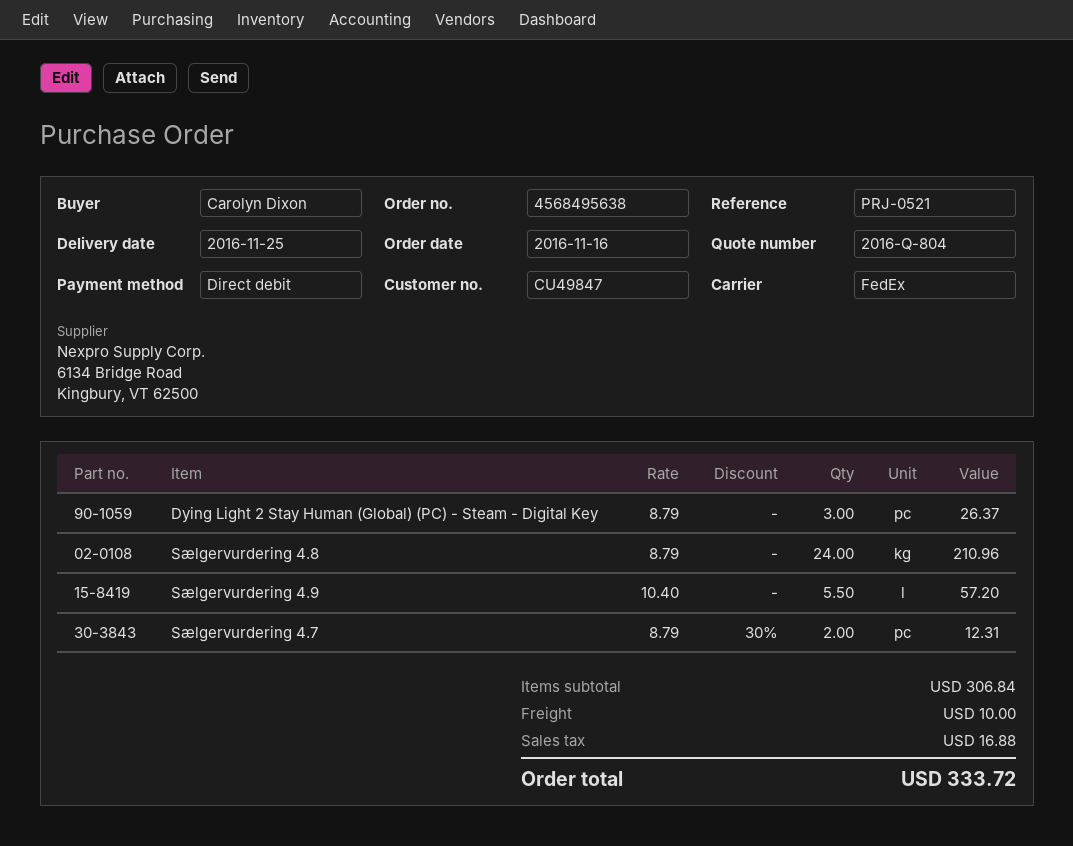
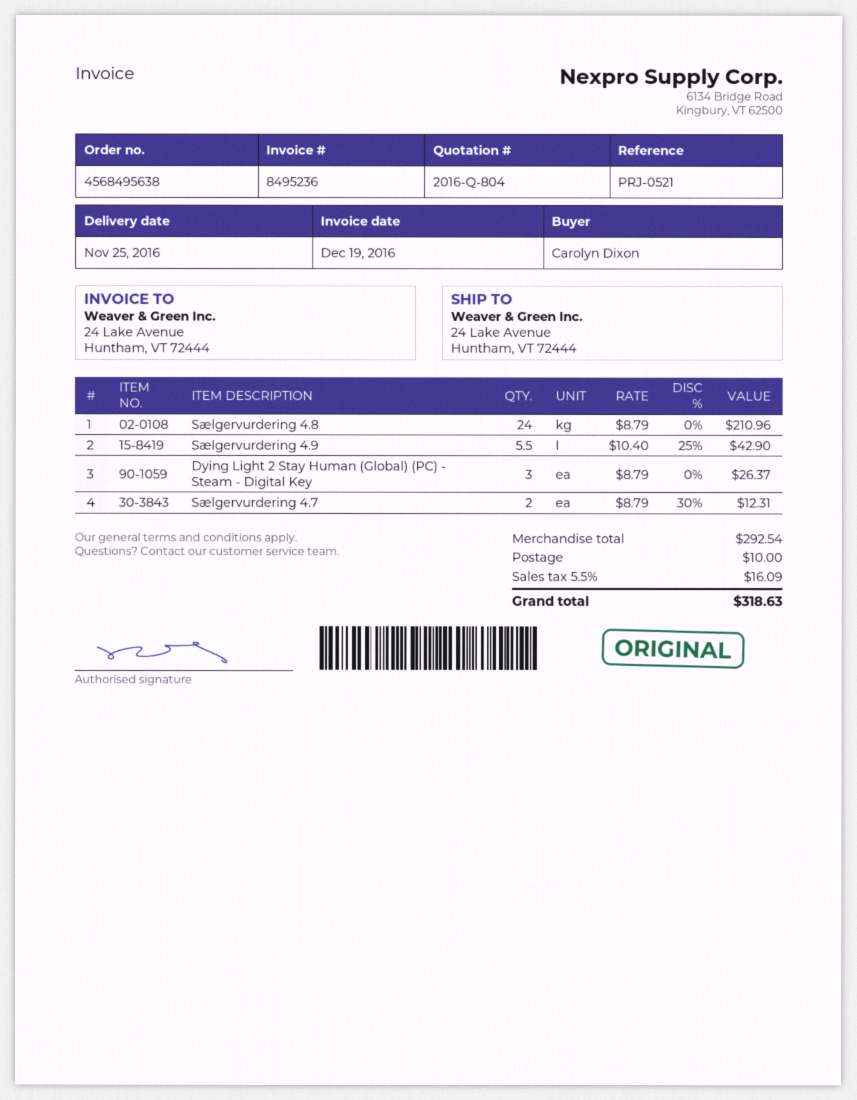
Sælgervurdering 4.9: 5.5 x 10.40 = 57.20 -> 5.5 x 10.40 - 25% = 42.90
subtotal: 306.84 -> 292.54
tax: 16.88 -> 16.09
total: 333.72 -> 318.63

